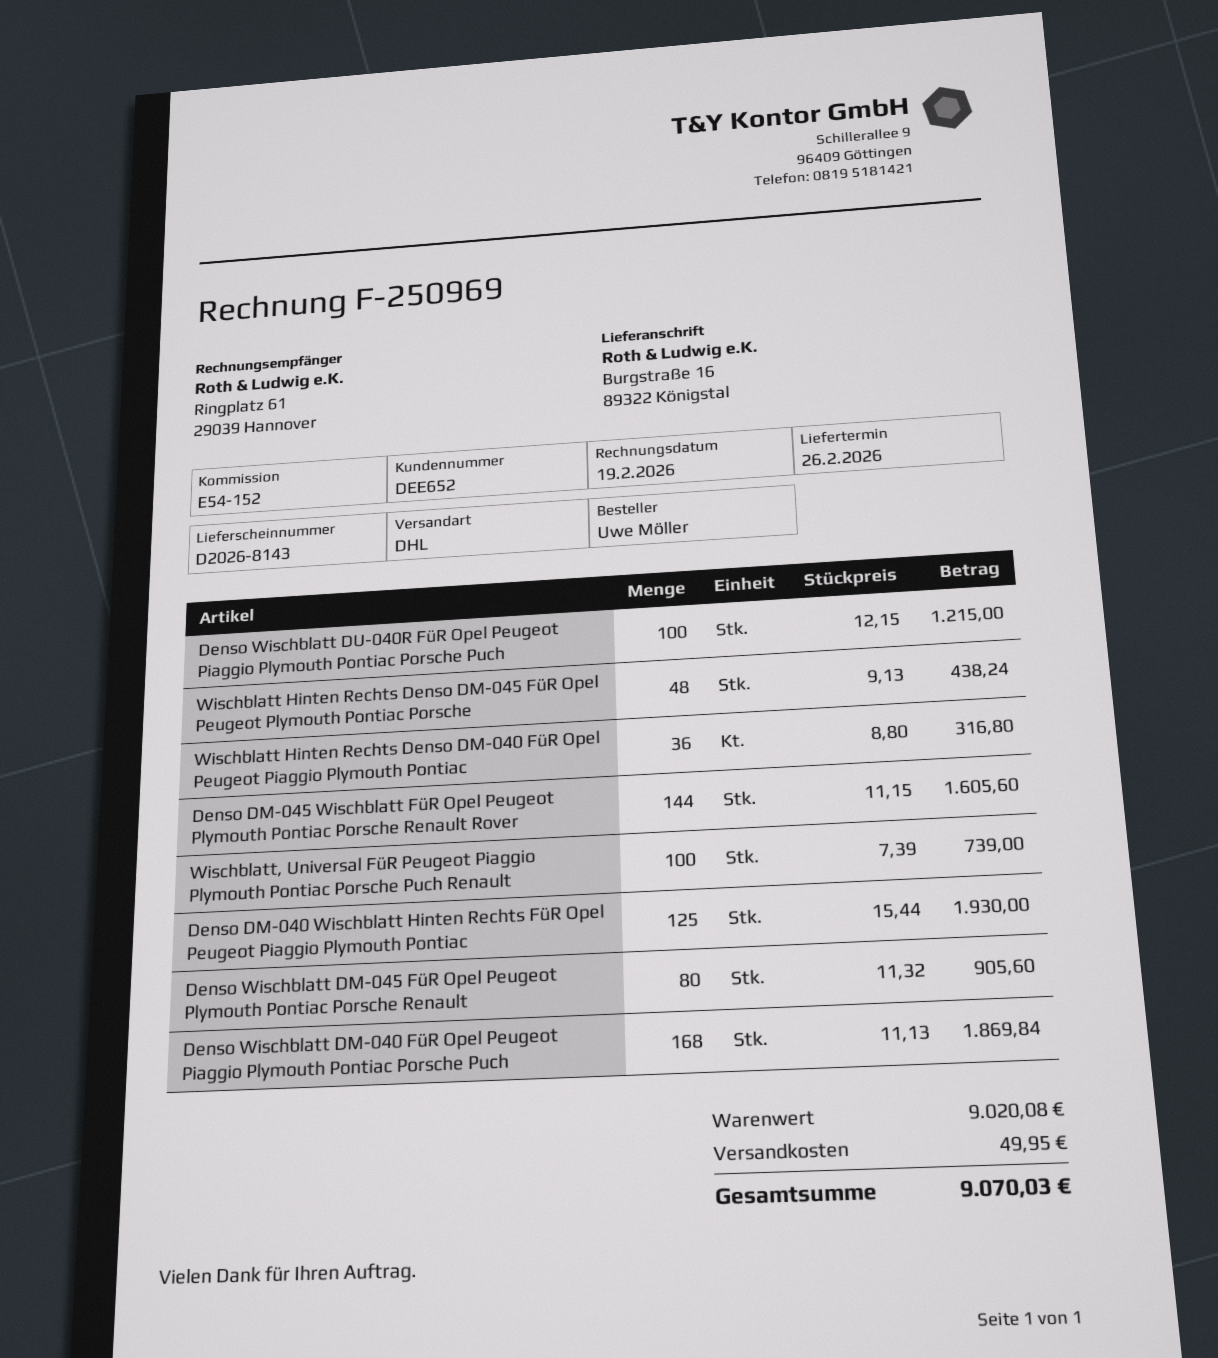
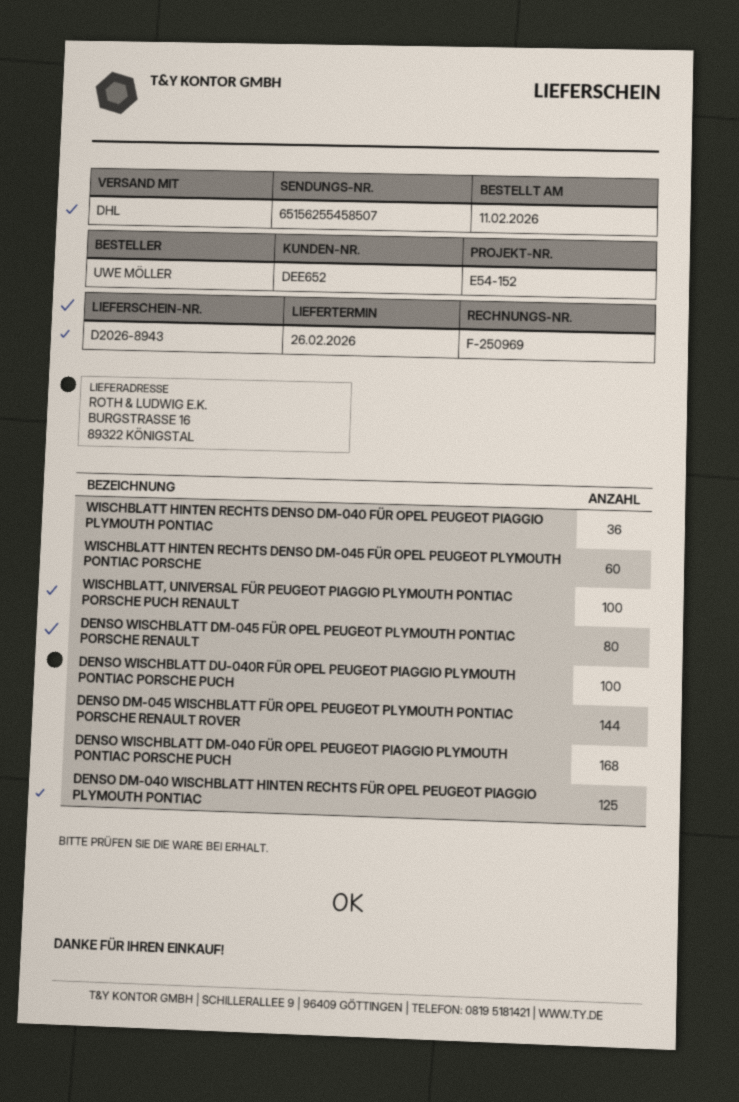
delivery note number: D2026-8143 -> D2026-8943
Wischblatt Hinten Rechts Denso DM-045 FüR Opel Peugeot Plymouth Pontiac Porsche: 48 -> 60

